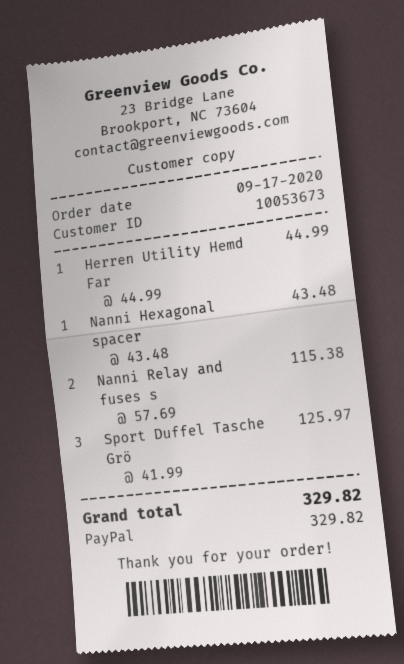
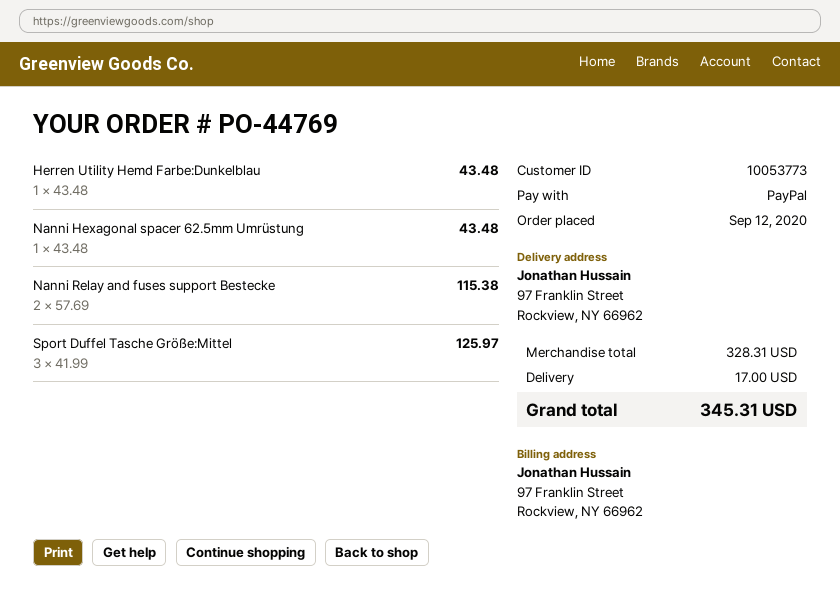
order date: 2020-09-17 -> 2020-09-12
customer number: 10053673 -> 10053773
Herren Utility Hemd Far: 1 x 44.99 = 44.99 -> 1 x 43.48 = 43.48
shipping: none -> 17.00
total: 329.82 -> 345.31

